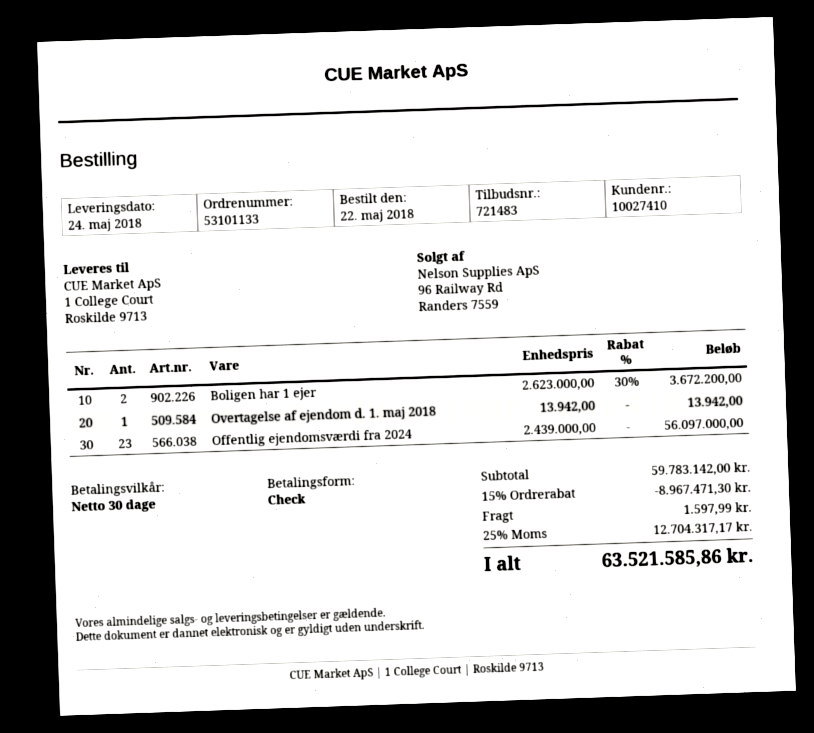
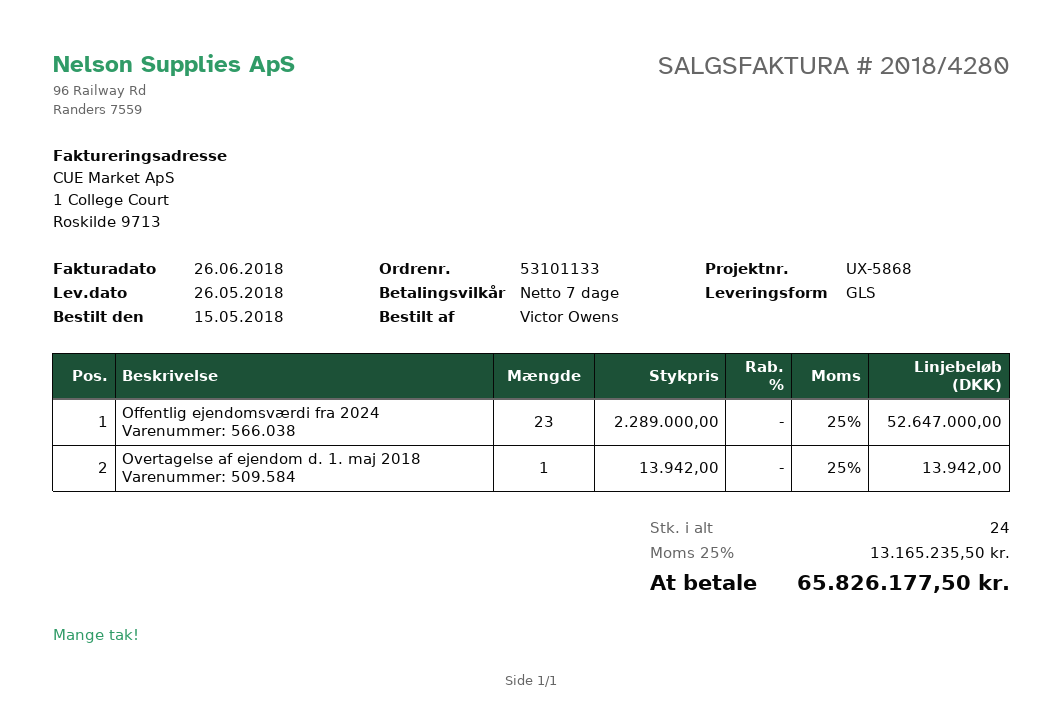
order date: 2018-05-22 -> 2018-05-15
delivery date: 2018-05-24 -> 2018-05-26
payment terms: 30 days -> 7 days
Boligen har 1 ejer: 2 x 2623000.00 - 30% = 3672200.00 -> none
Offentlig ejendomsværdi fra 2024: 23 x 2439000.00 = 56097000.00 -> 23 x 2289000.00 = 52647000.00
discount: 15% = 8967471.30 -> none
shipping: 1597.99 -> none
tax: 25% = 12704317.17 -> 25% = 13165235.50
total: 63521585.86 -> 65826177.50

